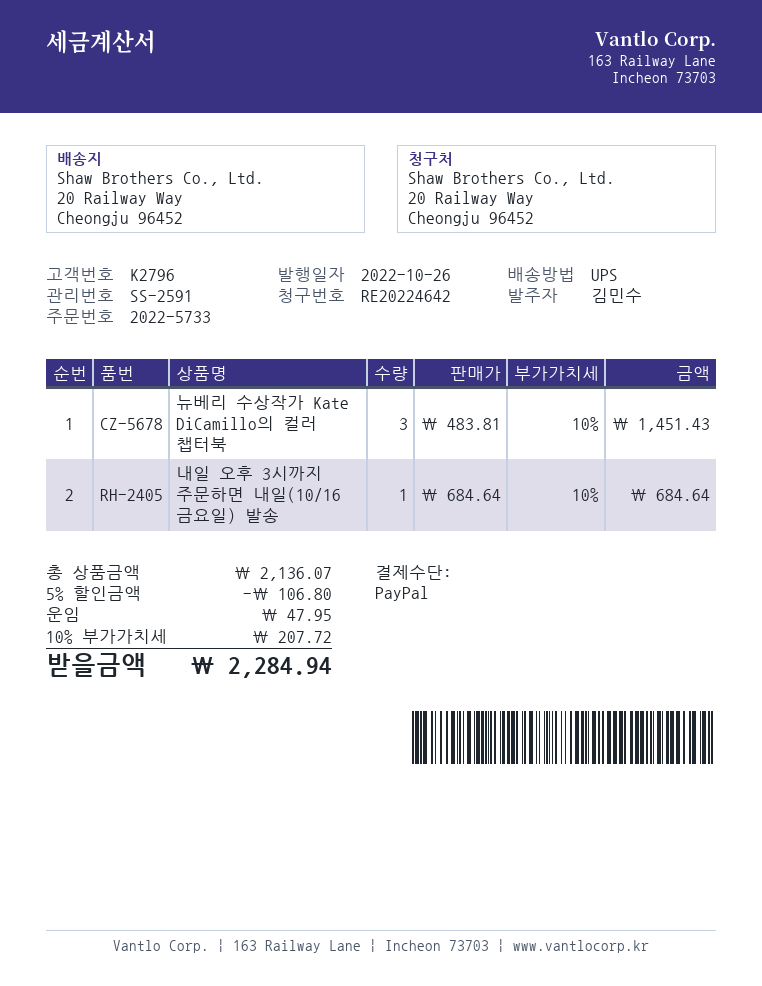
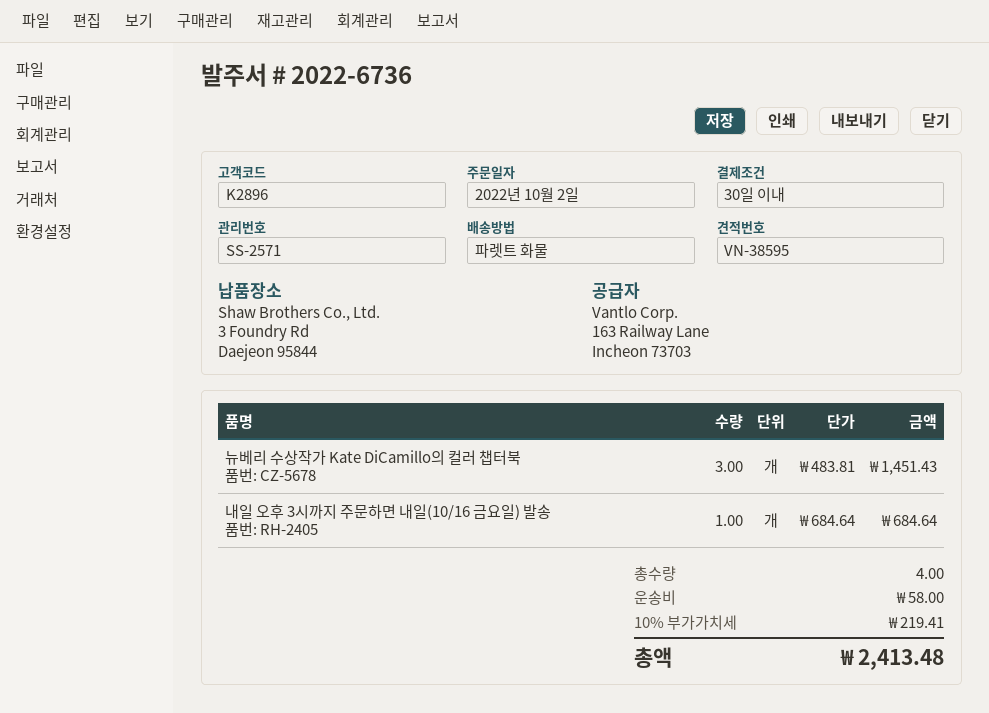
order number: 2022-5733 -> 2022-6736
customer number: K2796 -> K2896
reference: SS-2591 -> SS-2571
shipping method: UPS -> pallet freight
ship to: 20 Railway Way, Cheongju 96452 -> 3 Foundry Rd, Daejeon 95844
discount: 5% = 106.80 -> none
shipping: 47.95 -> 58.00
tax: 10% = 207.72 -> 10% = 219.41
total: 2284.94 -> 2413.48

